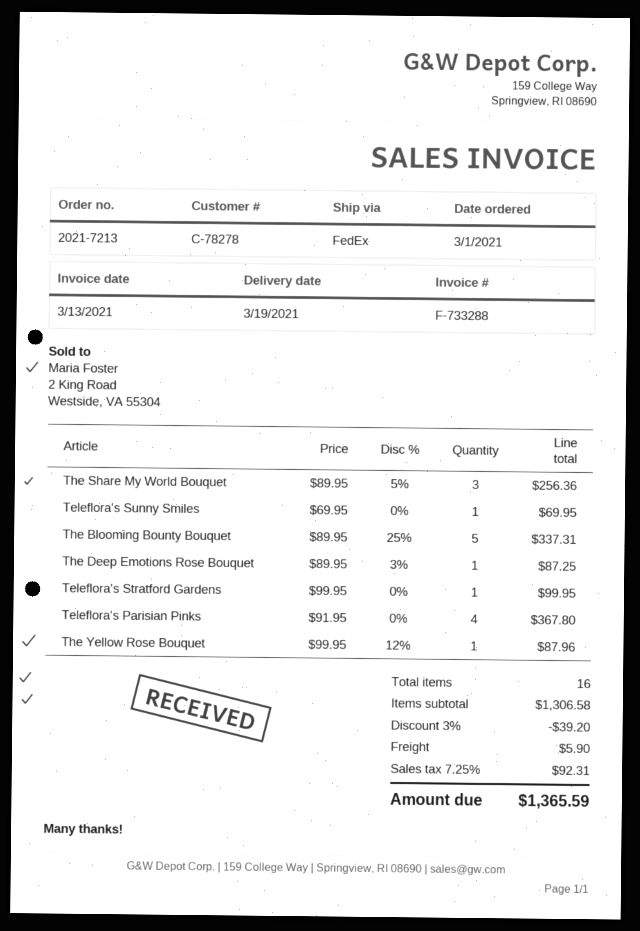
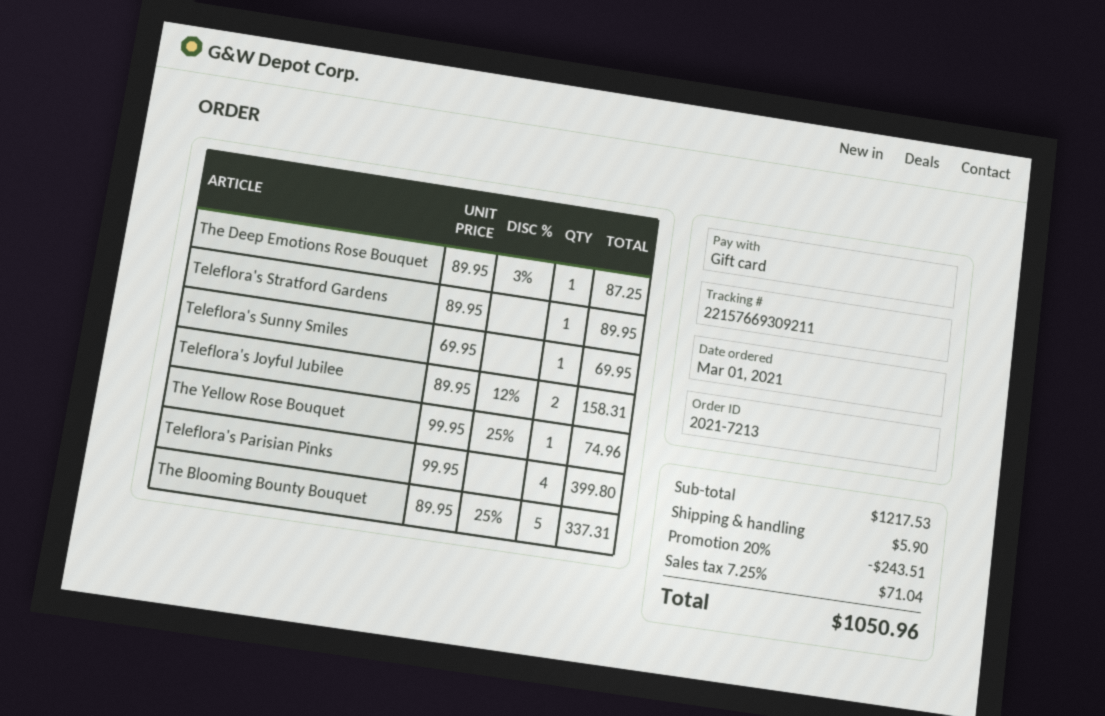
The Share My World Bouquet: 3 x 89.95 - 5% = 256.36 -> none
Teleflora's Stratford Gardens: 1 x 99.95 = 99.95 -> 1 x 89.95 = 89.95
Teleflora's Parisian Pinks: 4 x 91.95 = 367.80 -> 4 x 99.95 = 399.80
The Yellow Rose Bouquet: 1 x 99.95 - 12% = 87.96 -> 1 x 99.95 - 25% = 74.96
Teleflora's Joyful Jubilee: none -> 2 x 89.95 - 12% = 158.31
subtotal: 1306.58 -> 1217.53
discount: 3% = 39.20 -> 20% = 243.51
tax: 7.25% = 92.31 -> 7.25% = 71.04
total: 1365.59 -> 1050.96

